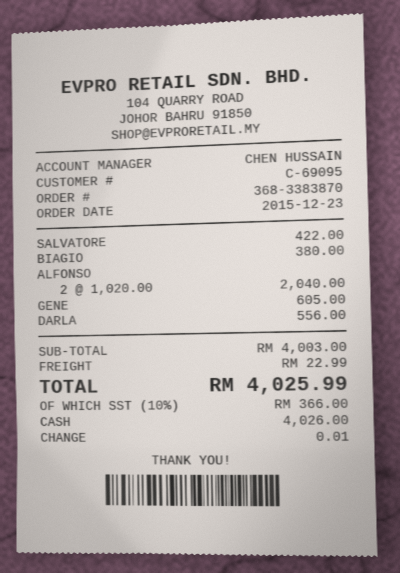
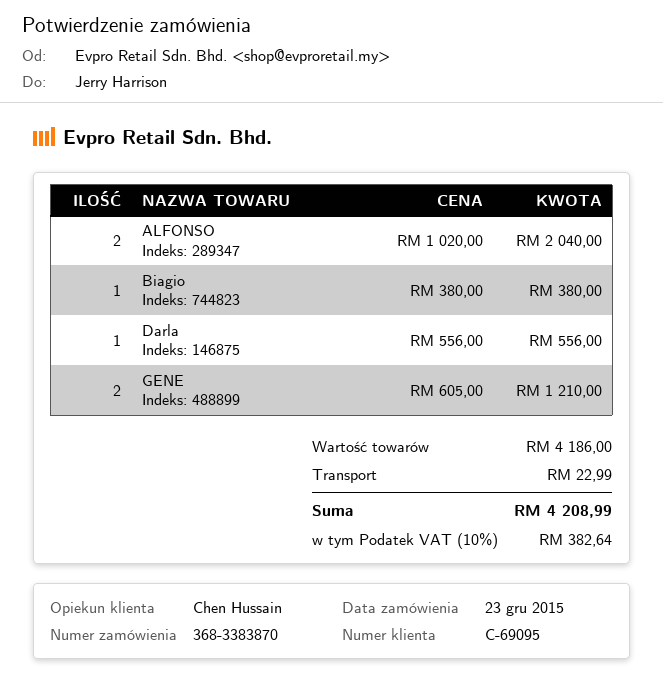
SALVATORE: 1 x 422.00 = 422.00 -> none
GENE: 1 x 605.00 = 605.00 -> 2 x 605.00 = 1210.00
subtotal: 4003.00 -> 4186.00
tax: 10% = 366.00 -> 10% = 382.64
total: 4025.99 -> 4208.99

